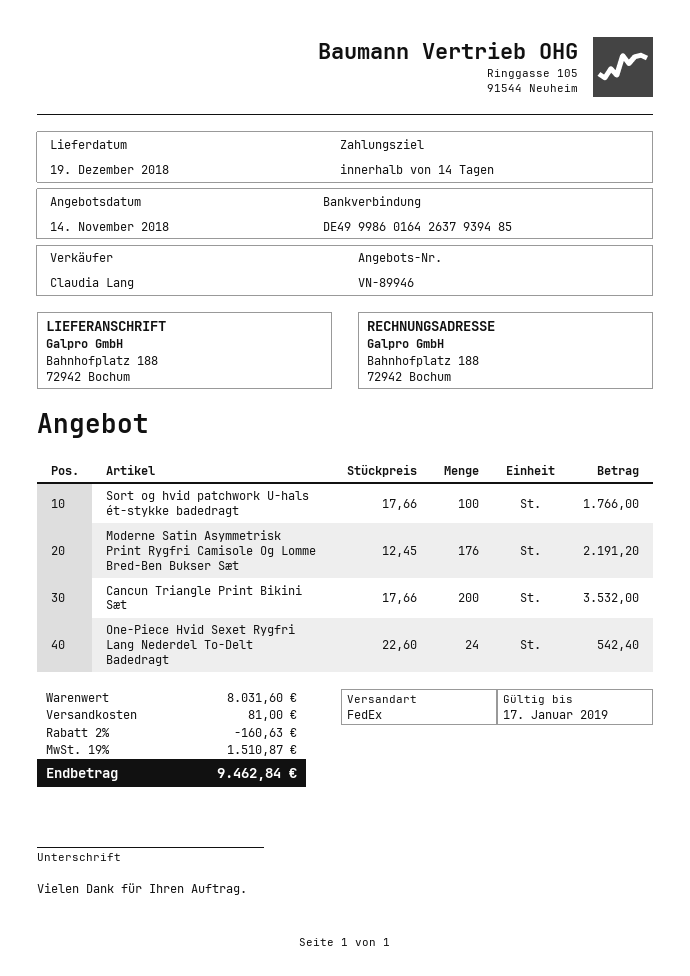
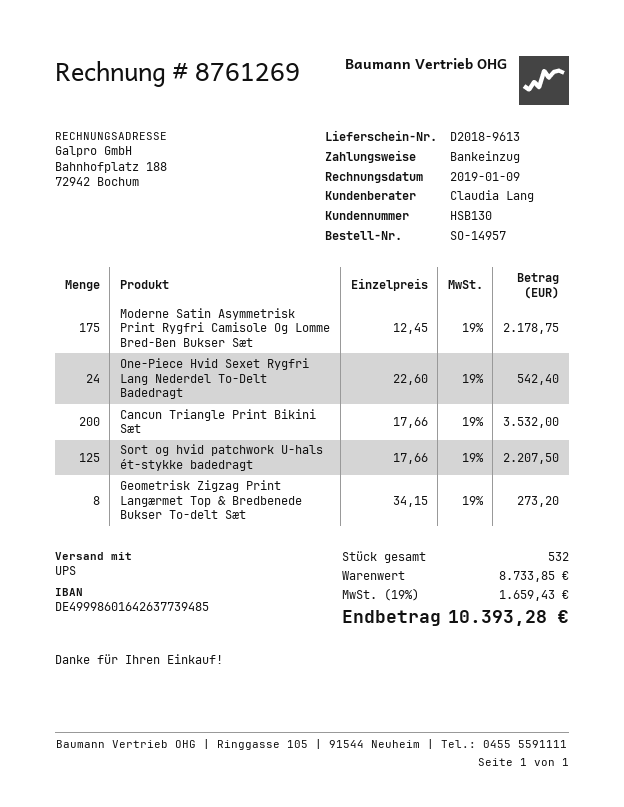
bank account: DE49998601642637939485 -> DE49998601642637739485
shipping method: FedEx -> UPS
Sort og hvid patchwork U-hals ét-stykke badedragt: 100 x 17.66 = 1766.00 -> 125 x 17.66 = 2207.50
Moderne Satin Asymmetrisk Print Rygfri Camisole Og Lomme Bred-Ben Bukser Sæt: 176 x 12.45 = 2191.20 -> 175 x 12.45 = 2178.75
Geometrisk Zigzag Print Langærmet Top & Bredbenede Bukser To-delt Sæt: none -> 8 x 34.15 = 273.20
subtotal: 8031.60 -> 8733.85
discount: 2% = 160.63 -> none
shipping: 81.00 -> none
tax: 19% = 1510.87 -> 19% = 1659.43
total: 9462.84 -> 10393.28

